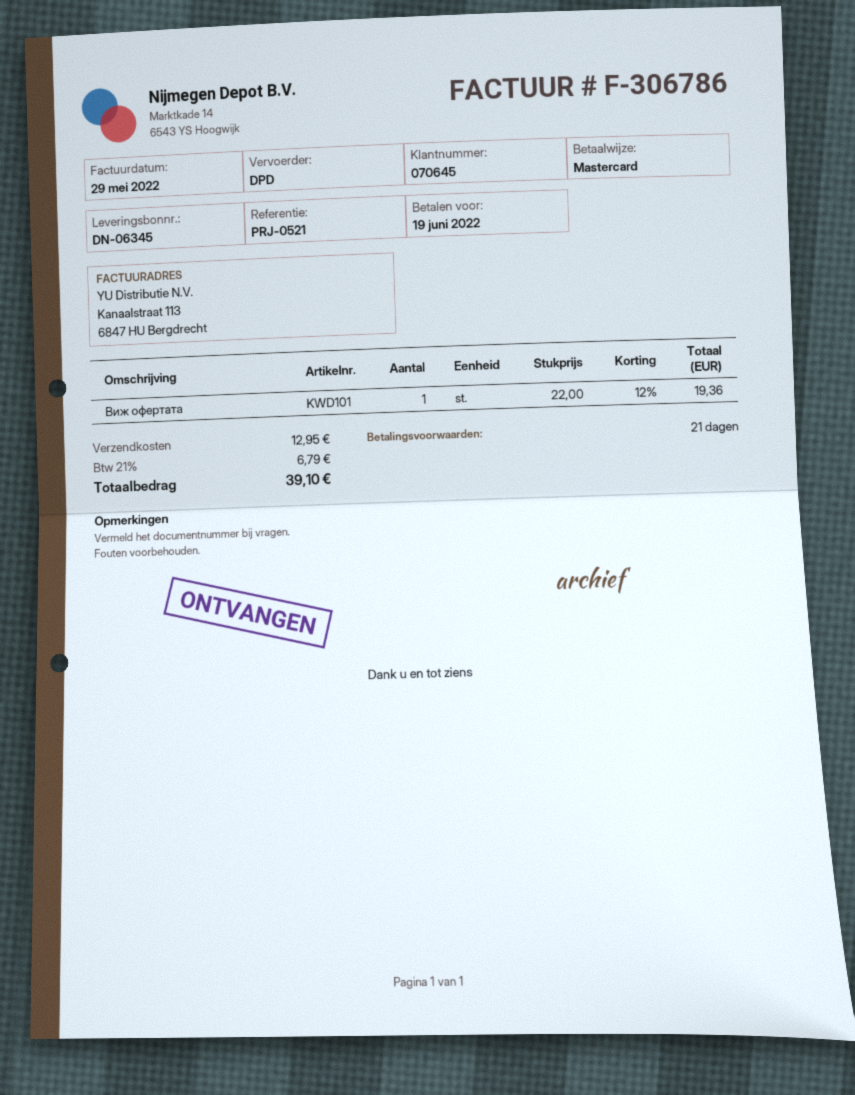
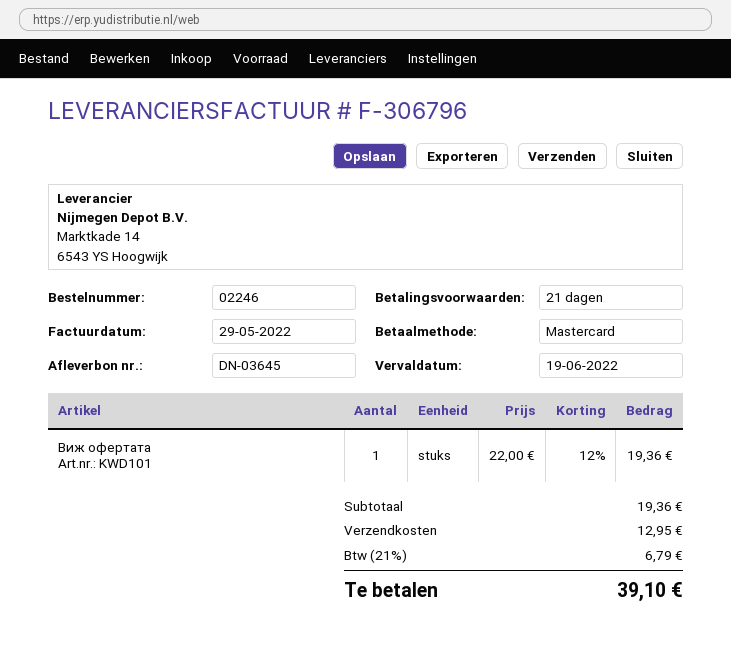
delivery note number: DN-06345 -> DN-03645
invoice number: F-306786 -> F-306796

